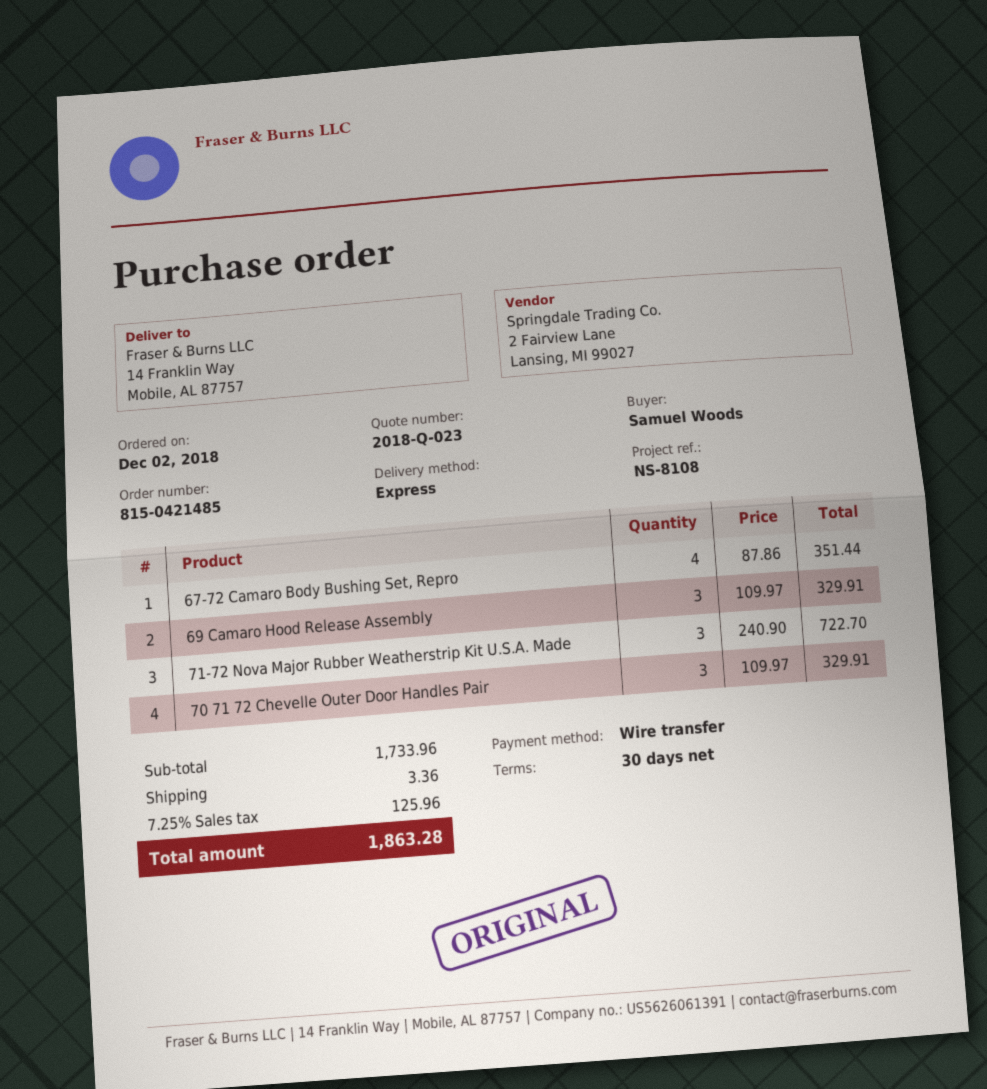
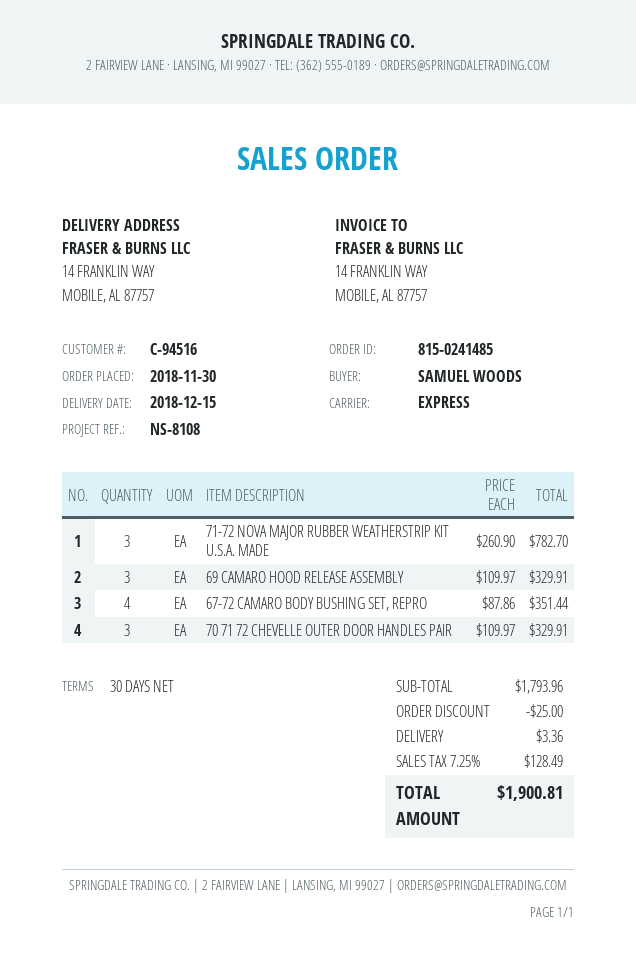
order number: 815-0421485 -> 815-0241485
order date: 2018-12-02 -> 2018-11-30
71-72 Nova Major Rubber Weatherstrip Kit U.S.A. Made: 3 x 240.90 = 722.70 -> 3 x 260.90 = 782.70
subtotal: 1733.96 -> 1793.96
discount: none -> 25.00
tax: 7.25% = 125.96 -> 7.25% = 128.49
total: 1863.28 -> 1900.81

